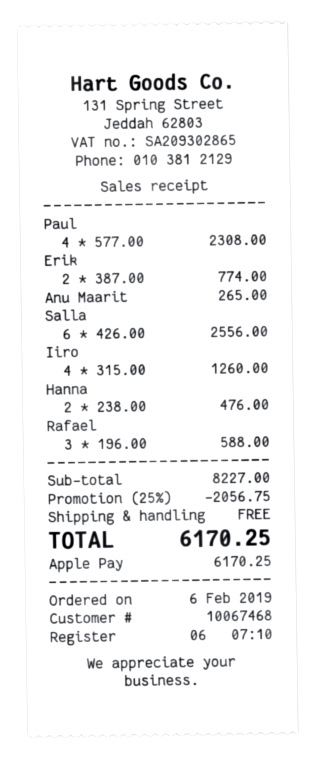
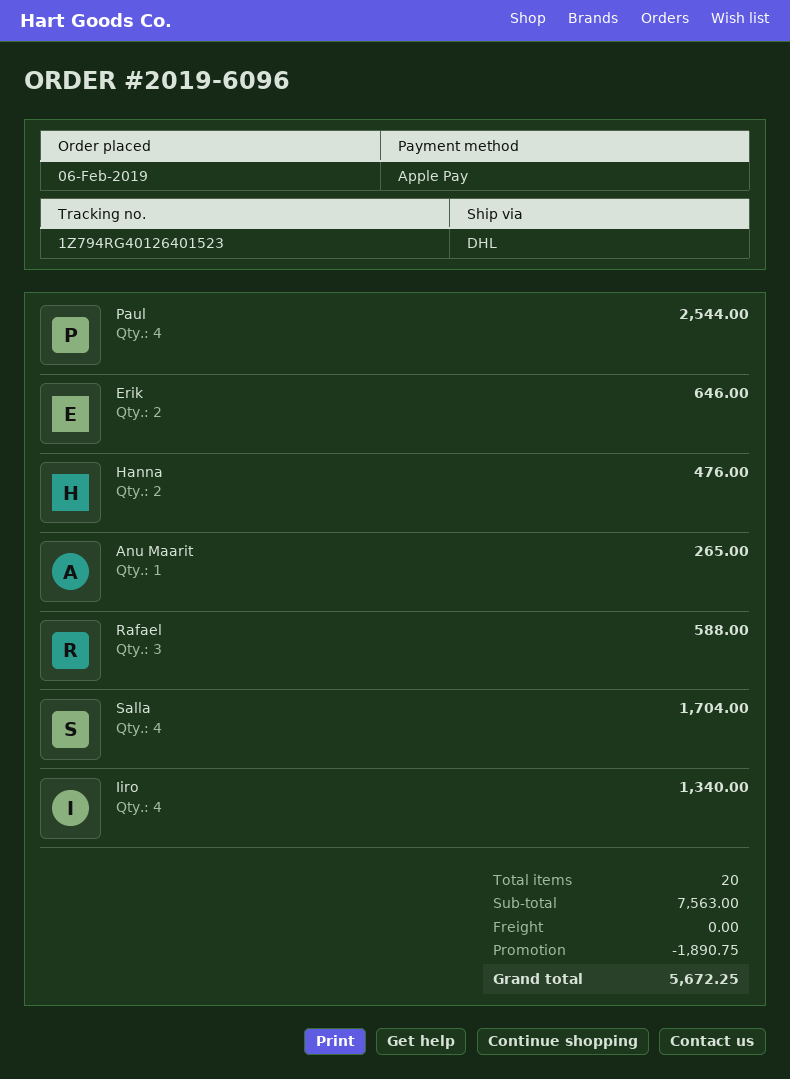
Paul: 4 for 2308.00 -> 4 for 2544.00
Erik: 2 for 774.00 -> 2 for 646.00
Salla: 6 for 2556.00 -> 4 for 1704.00
Iiro: 4 for 1260.00 -> 4 for 1340.00
subtotal: 8227.00 -> 7563.00
discount: 2056.75 -> 1890.75
total: 6170.25 -> 5672.25

